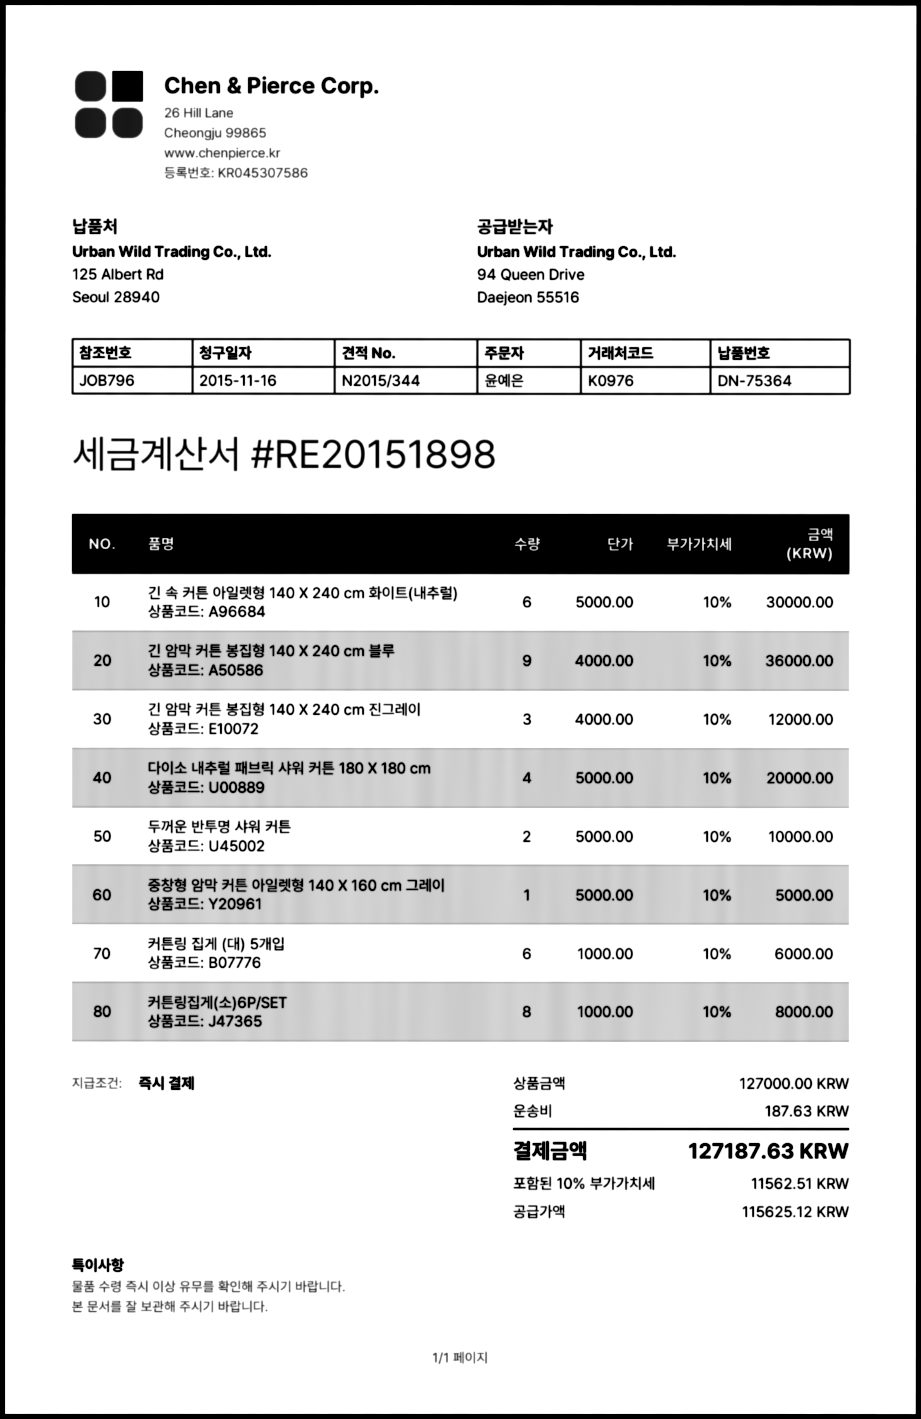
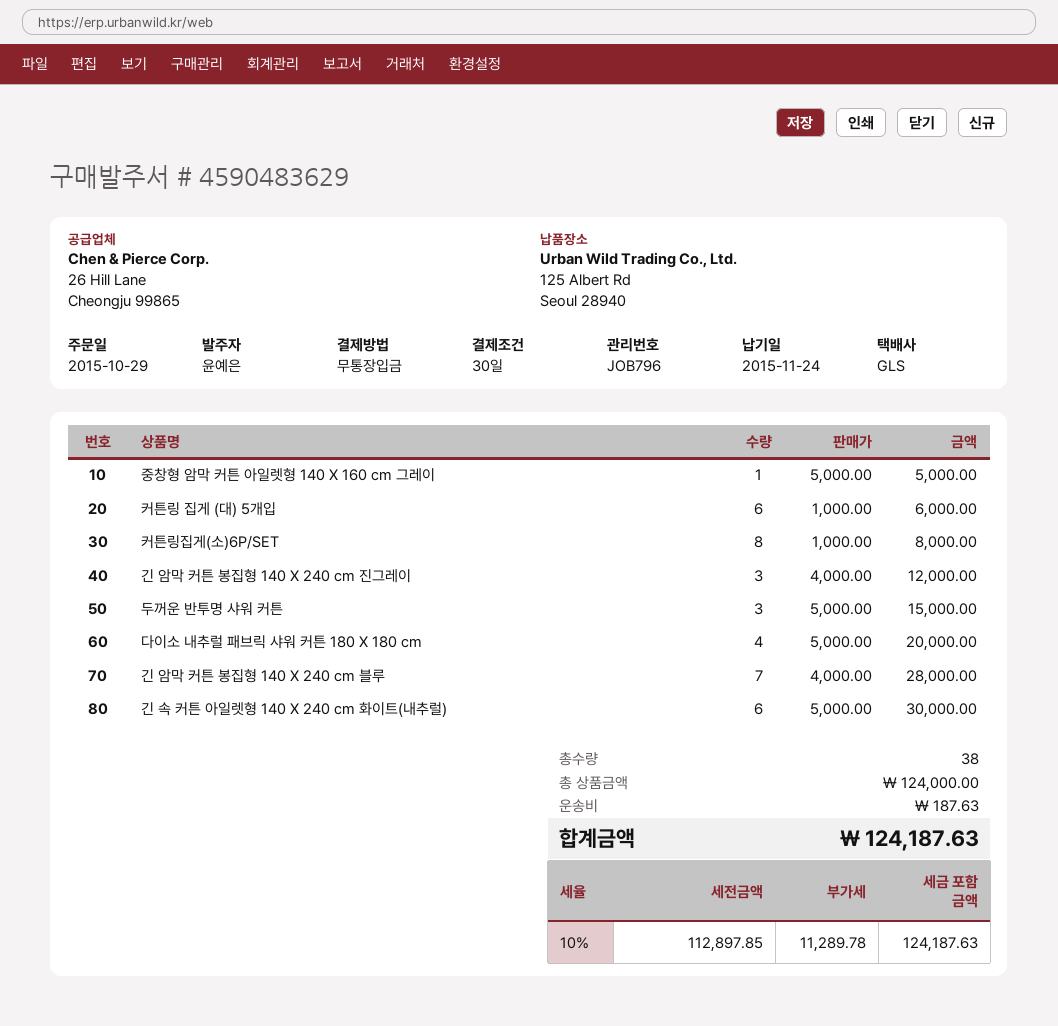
payment terms: on receipt -> 30 days
긴 암막 커튼 봉집형 140 X 240 cm 블루: 9 x 4000.00 = 36000.00 -> 7 x 4000.00 = 28000.00
두꺼운 반투명 샤워 커튼: 2 x 5000.00 = 10000.00 -> 3 x 5000.00 = 15000.00
subtotal: 127000.00 -> 124000.00
net: 115625.12 -> 112897.85
tax: 10% = 11562.51 -> 10% = 11289.78
total: 127187.63 -> 124187.63

